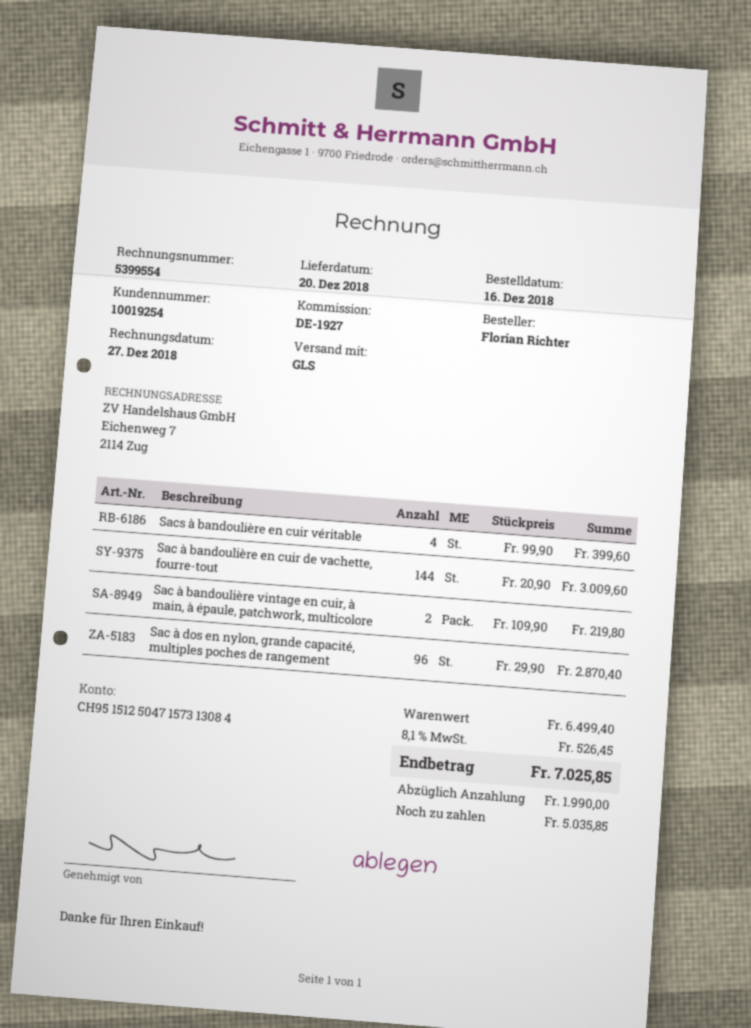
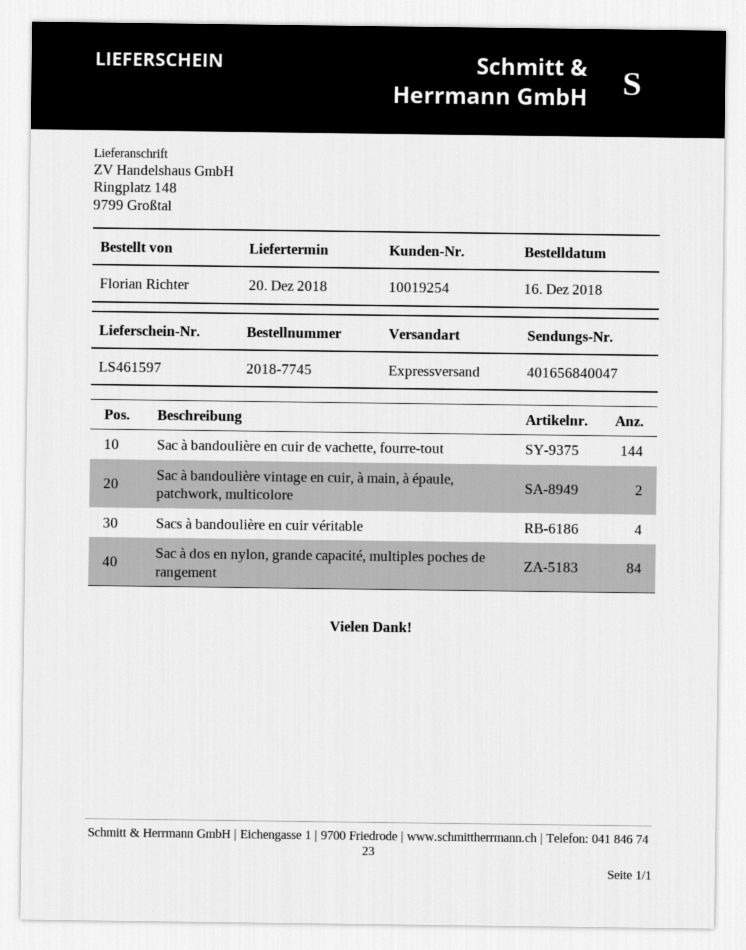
shipping method: GLS -> express
Sac à dos en nylon, grande capacité, multiples poches de rangement: 96 -> 84

